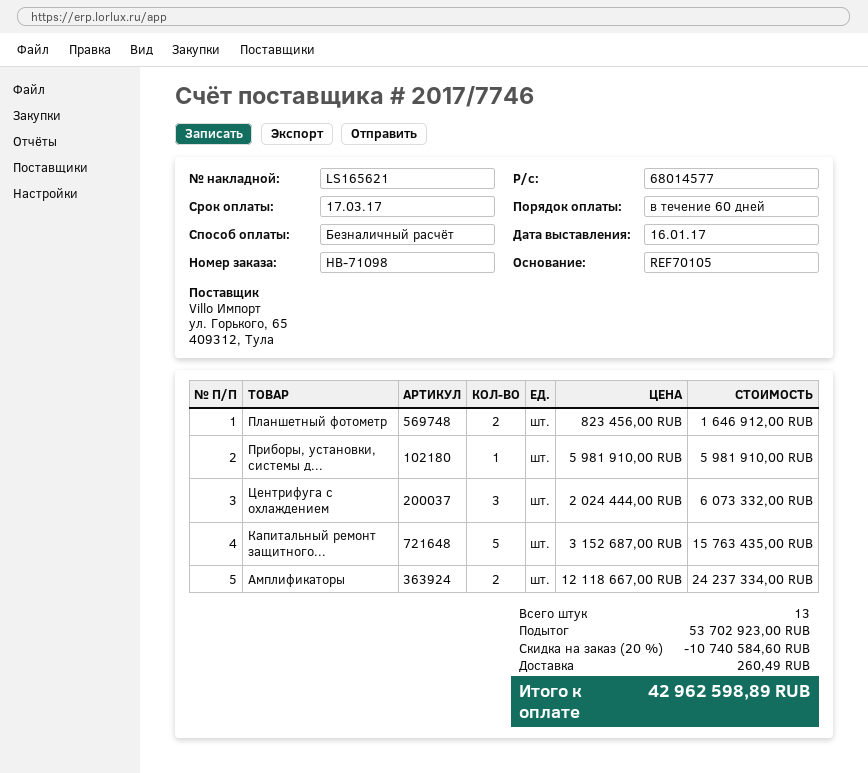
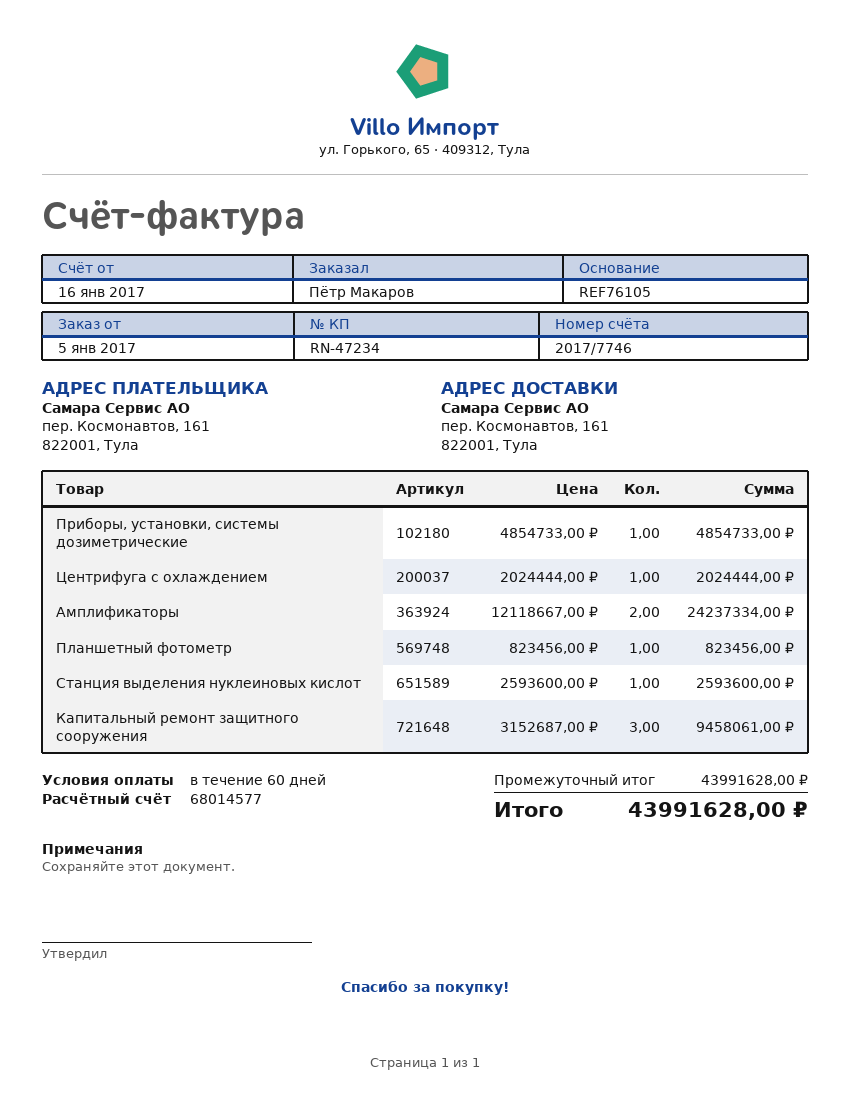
reference: REF70105 -> REF76105
Планшетный фотометр: 2 x 823456.00 = 1646912.00 -> 1 x 823456.00 = 823456.00
Приборы, установки, системы д...: 1 x 5981910.00 = 5981910.00 -> 1 x 4854733.00 = 4854733.00
Центрифуга с охлаждением: 3 x 2024444.00 = 6073332.00 -> 1 x 2024444.00 = 2024444.00
Капитальный ремонт защитного...: 5 x 3152687.00 = 15763435.00 -> 3 x 3152687.00 = 9458061.00
Станция выделения нуклеиновых кислот: none -> 1 x 2593600.00 = 2593600.00
subtotal: 53702923.00 -> 43991628.00
discount: 20% = 10740584.60 -> none
shipping: 260.49 -> none
total: 42962598.89 -> 43991628.00

